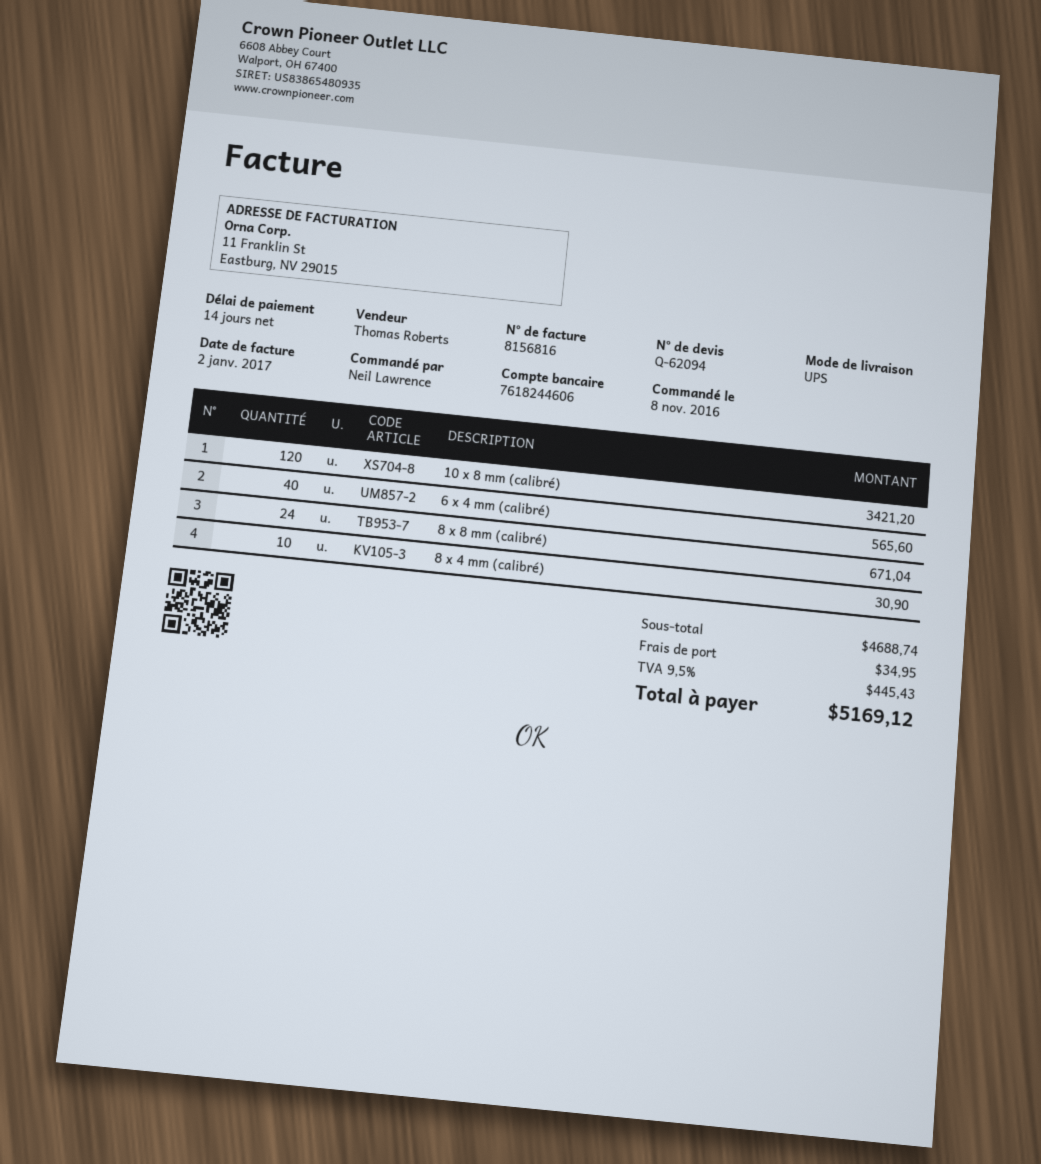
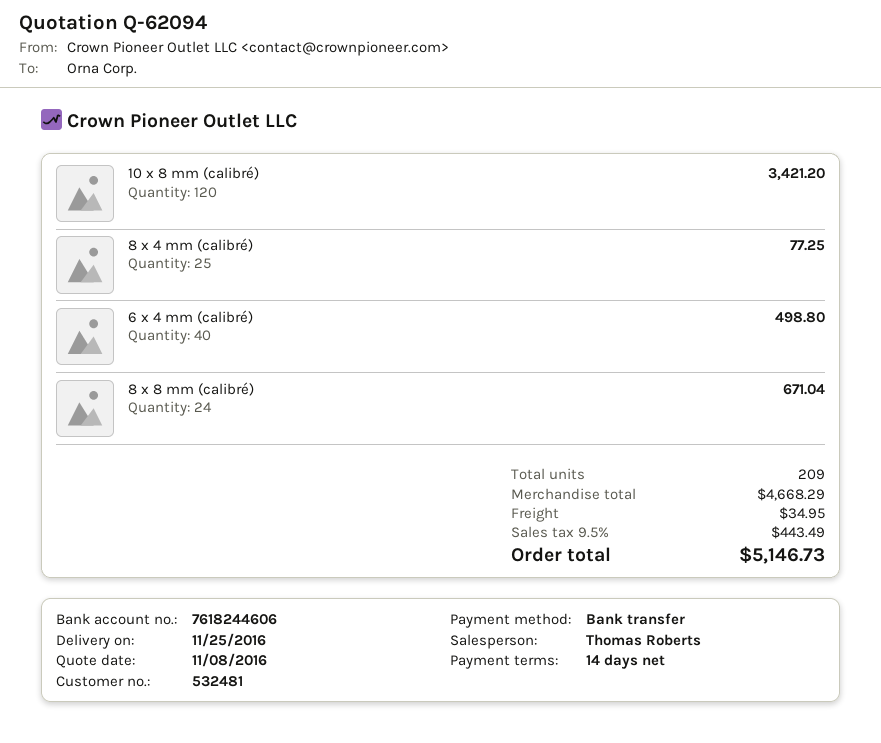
6 x 4 mm (calibré): 40 for 565.60 -> 40 for 498.80
8 x 4 mm (calibré): 10 for 30.90 -> 25 for 77.25
subtotal: 4688.74 -> 4668.29
tax: 9.5% = 445.43 -> 9.5% = 443.49
total: 5169.12 -> 5146.73

